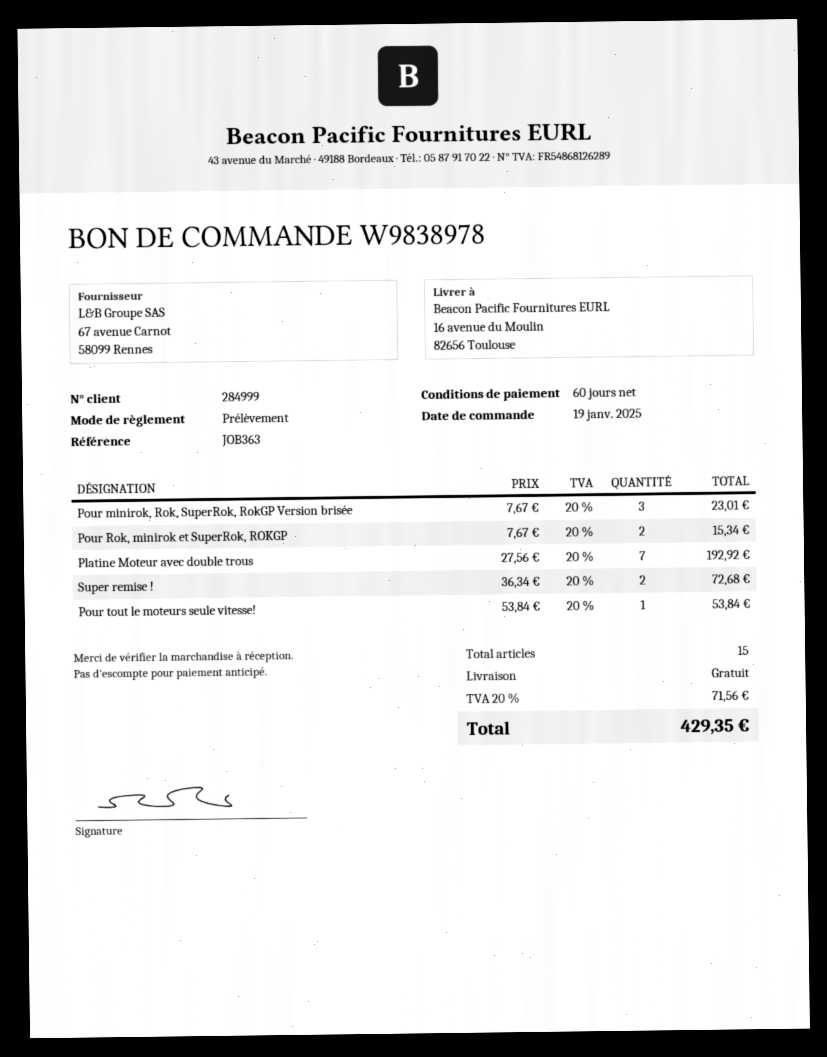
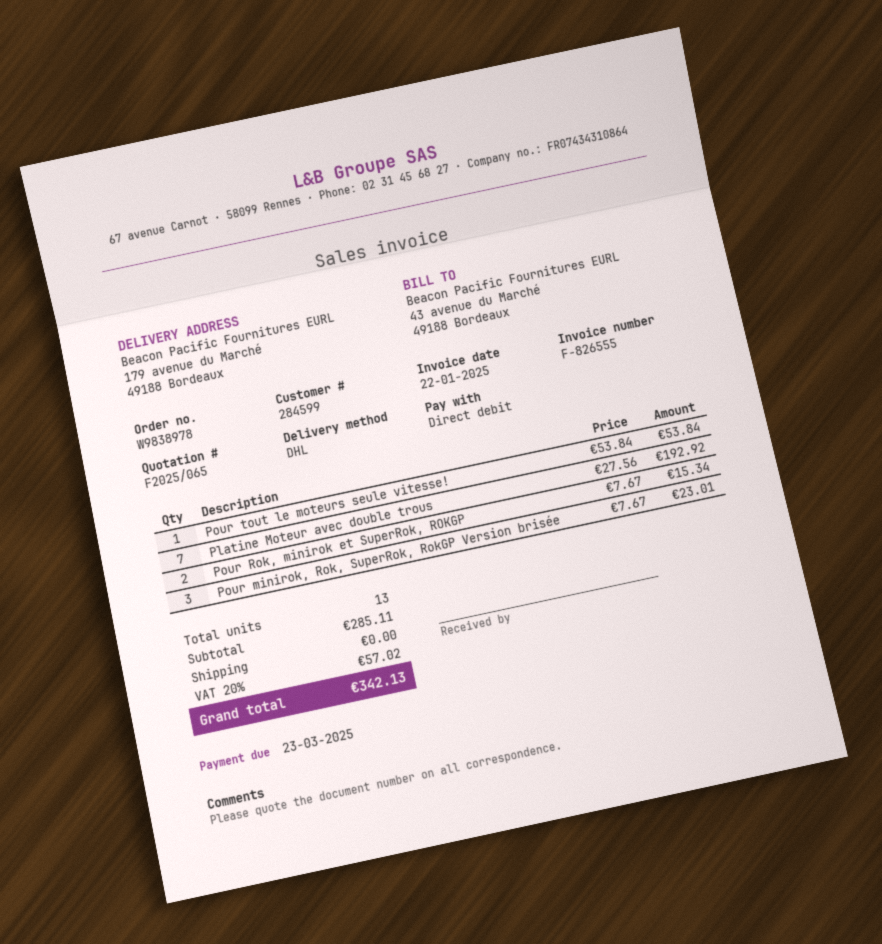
customer number: 284999 -> 284599
ship to: 16 avenue du Moulin, 82656 Toulouse -> 179 avenue du Marché, 49188 Bordeaux
Super remise !: 2 x 36.34 = 72.68 -> none
total quantity: 15 -> 13
tax: 20% = 71.56 -> 20% = 57.02
total: 429.35 -> 342.13

